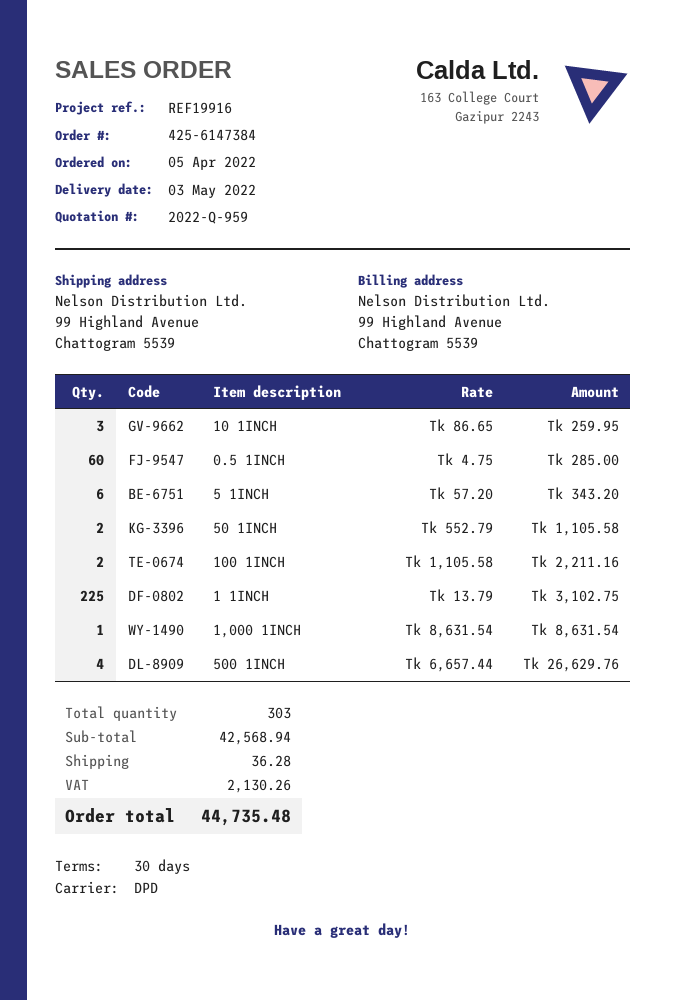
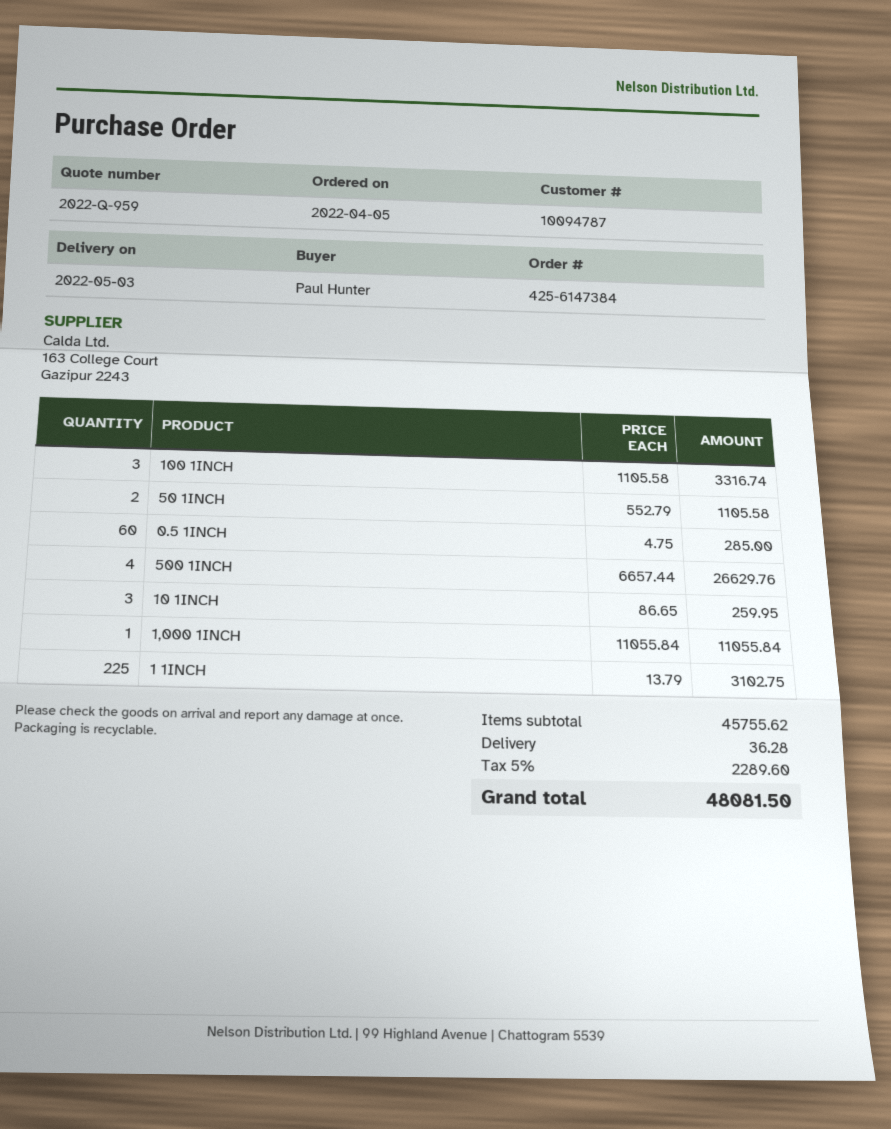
5 1INCH: 6 x 57.20 = 343.20 -> none
100 1INCH: 2 x 1105.58 = 2211.16 -> 3 x 1105.58 = 3316.74
1,000 1INCH: 1 x 8631.54 = 8631.54 -> 1 x 11055.84 = 11055.84
subtotal: 42568.94 -> 45755.62
tax: 2130.26 -> 2289.60
total: 44735.48 -> 48081.50

